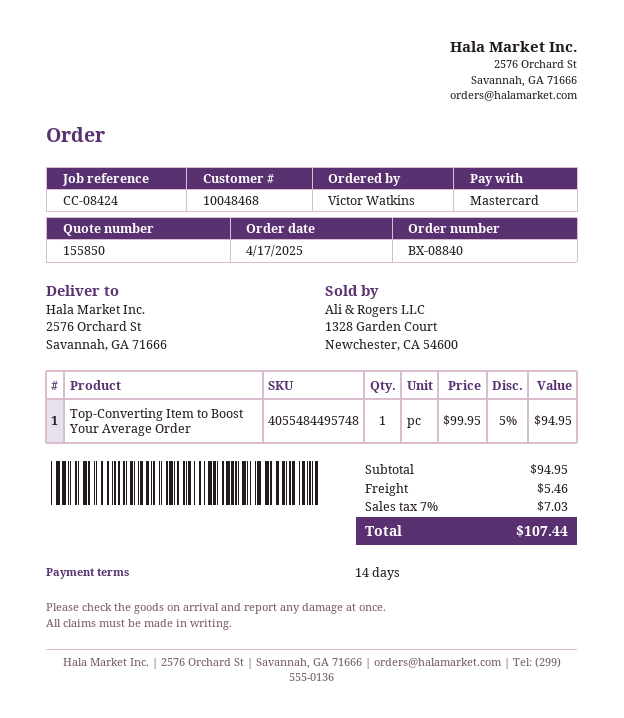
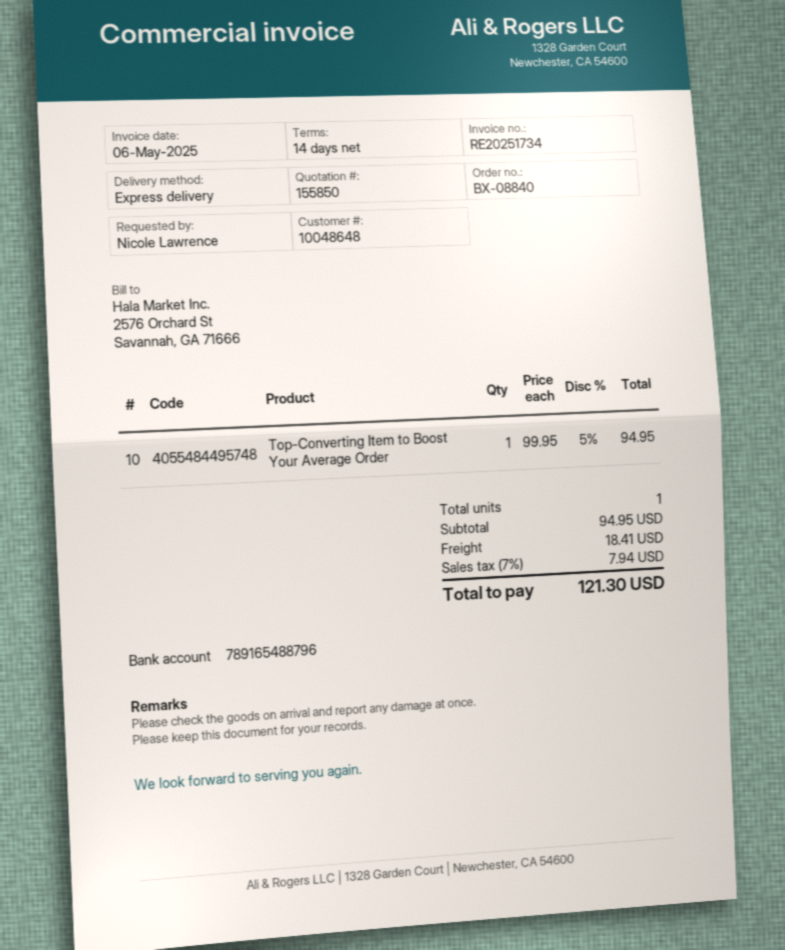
customer number: 10048468 -> 10048648
ordered by: Victor Watkins -> Nicole Lawrence
shipping: 5.46 -> 18.41
tax: 7% = 7.03 -> 7% = 7.94
total: 107.44 -> 121.30

